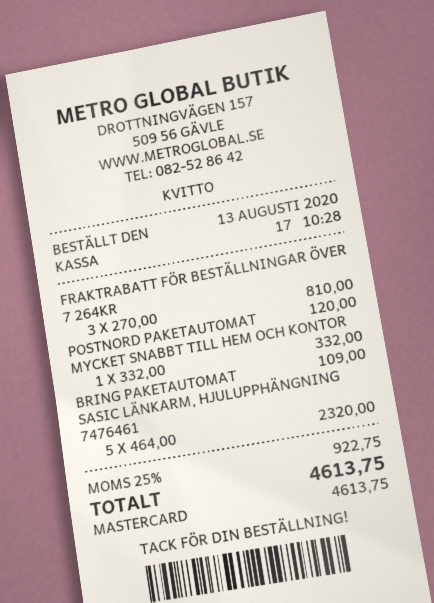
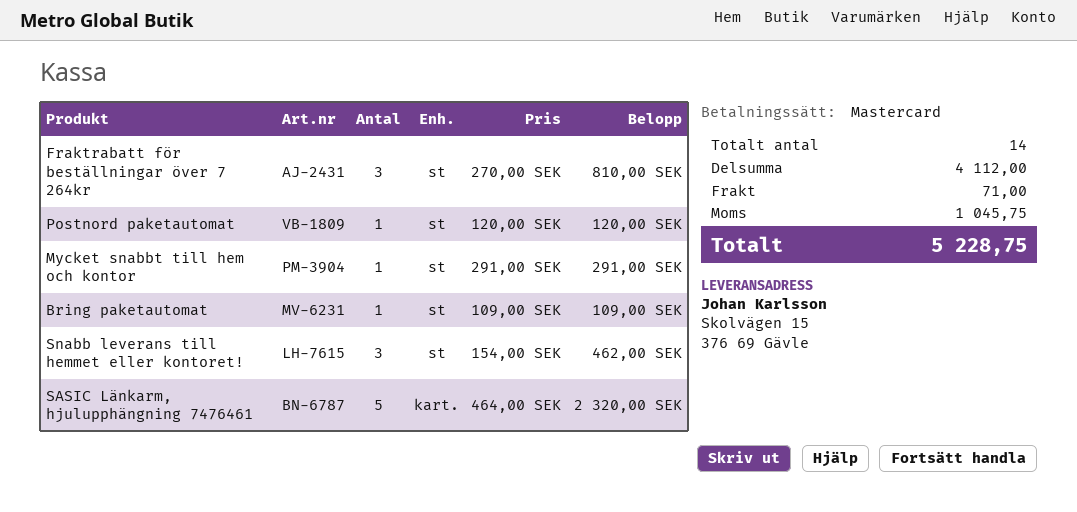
MYCKET SNABBT TILL HEM OCH KONTOR: 1 x 332.00 = 332.00 -> 1 x 291.00 = 291.00
Snabb leverans till hemmet eller kontoret!: none -> 3 x 154.00 = 462.00
shipping: none -> 71.00
tax: 922.75 -> 1045.75
total: 4613.75 -> 5228.75

